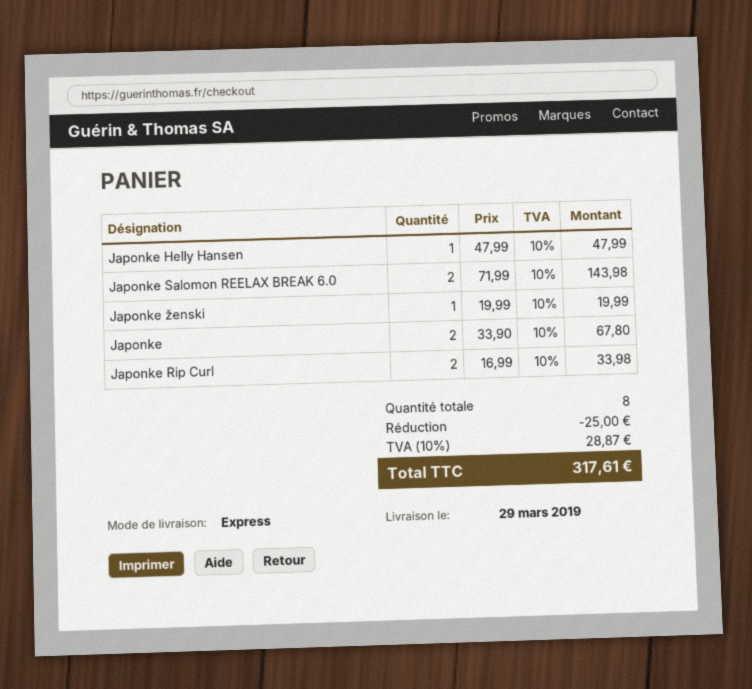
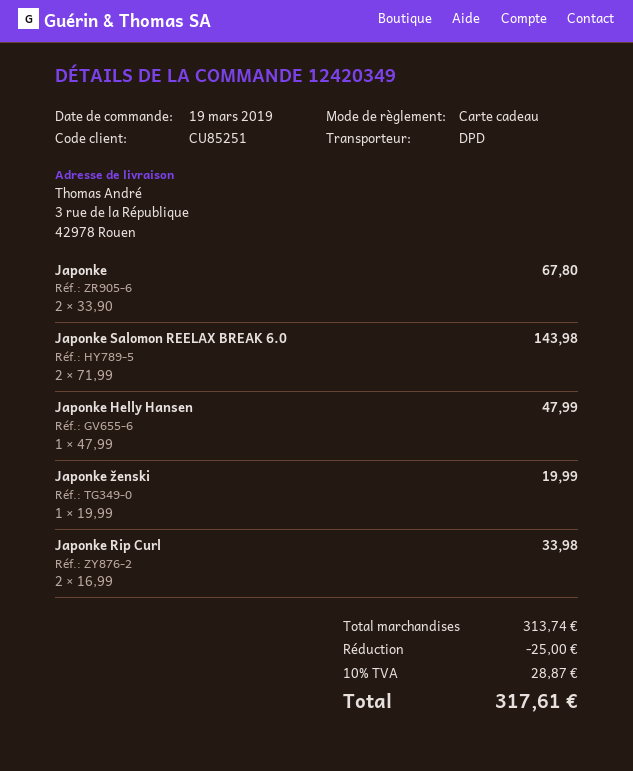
shipping method: express -> DPD

